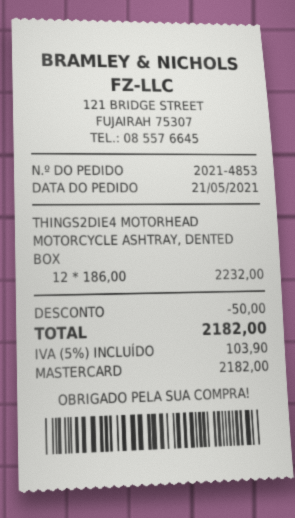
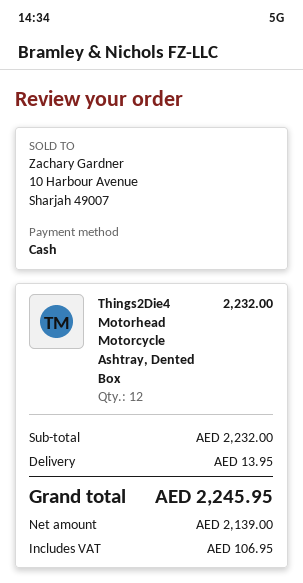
payment method: Mastercard -> cash
discount: 50.00 -> none
shipping: none -> 13.95
tax: 103.90 -> 106.95
total: 2182.00 -> 2245.95

